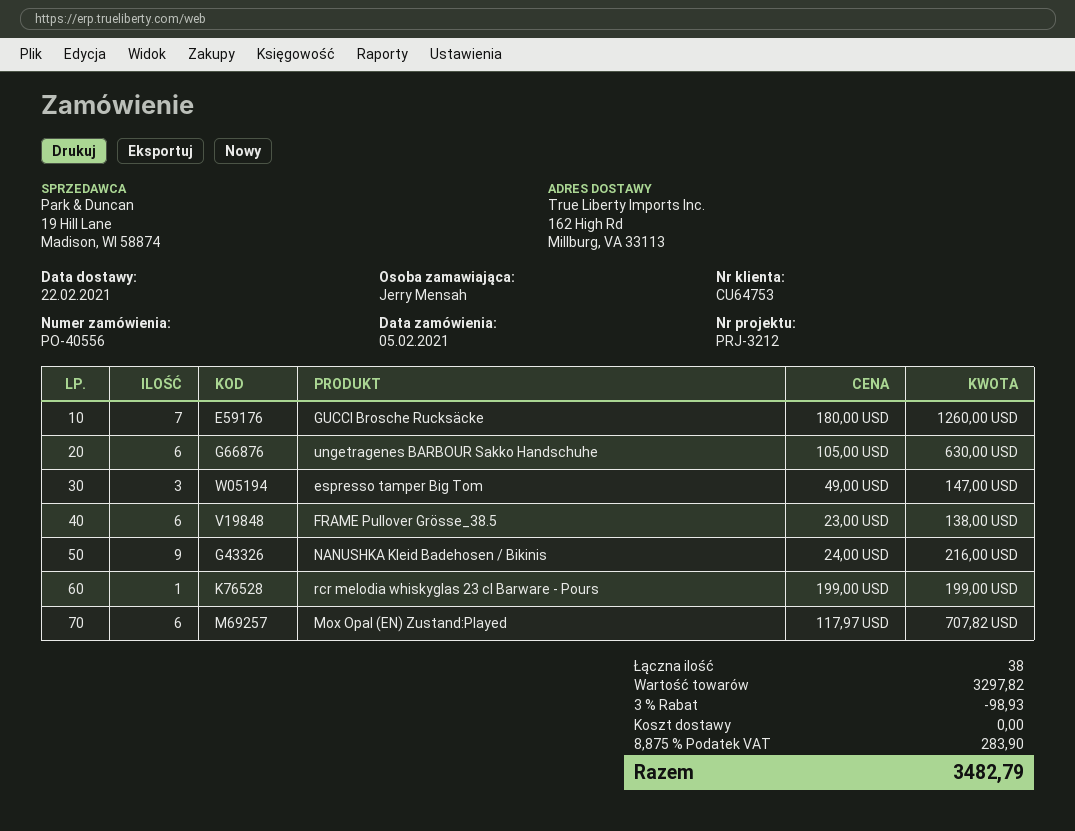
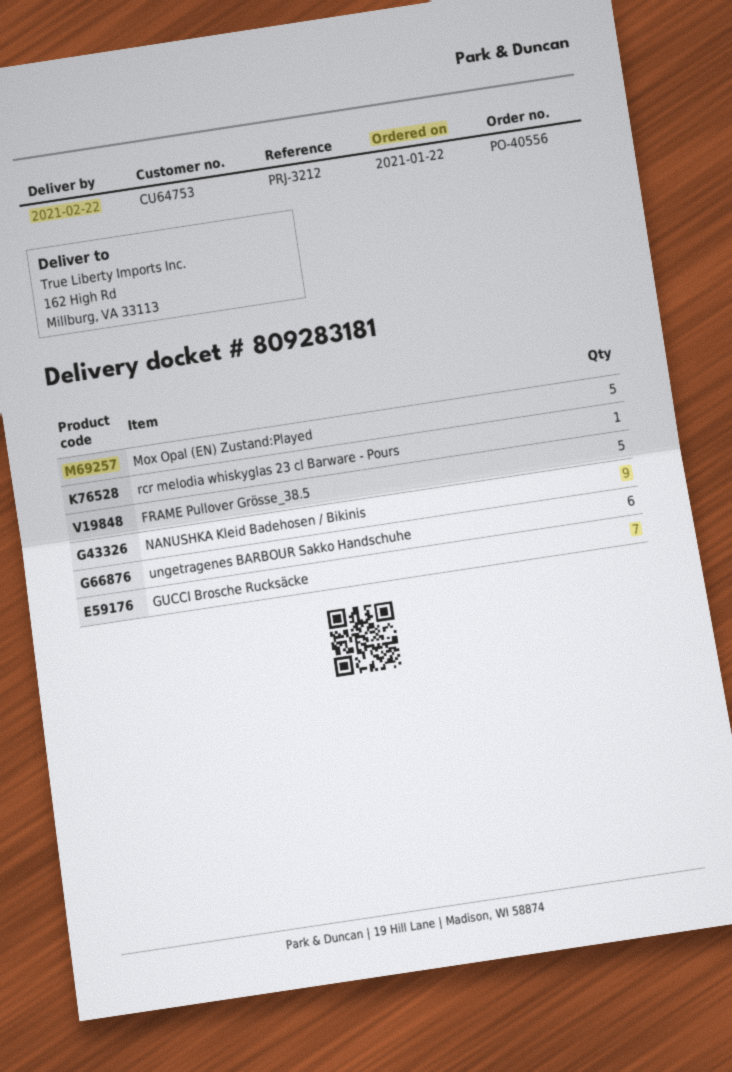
order date: 2021-02-05 -> 2021-01-22
espresso tamper Big Tom: 3 -> none
FRAME Pullover Grösse_38.5: 6 -> 5
Mox Opal (EN) Zustand:Played: 6 -> 5

